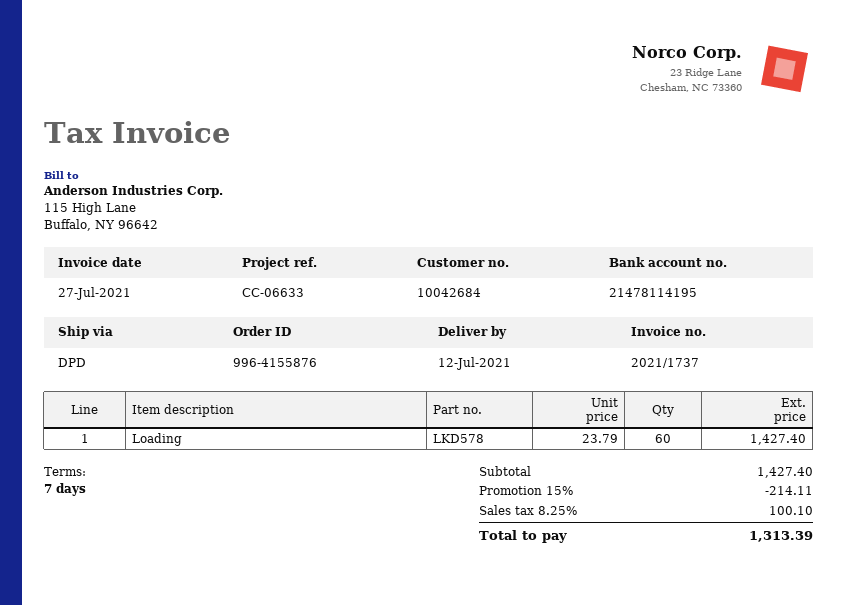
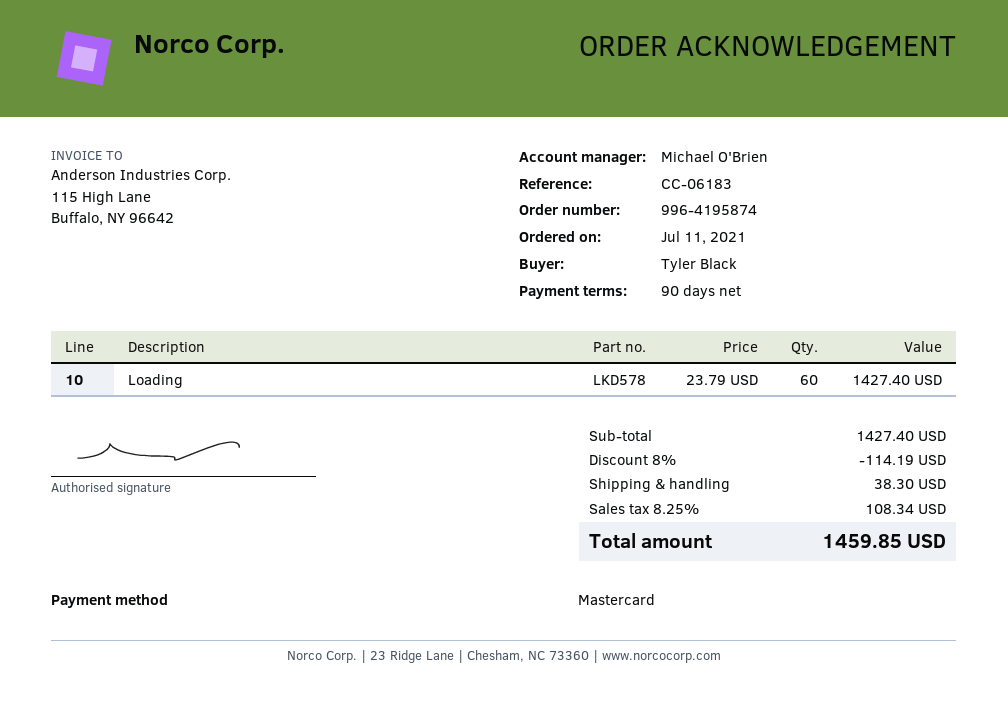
order number: 996-4155876 -> 996-4195874
payment terms: 7 days -> 90 days
reference: CC-06633 -> CC-06183
discount: 15% = 214.11 -> 8% = 114.19
shipping: none -> 38.30
tax: 8.25% = 100.10 -> 8.25% = 108.34
total: 1313.39 -> 1459.85

